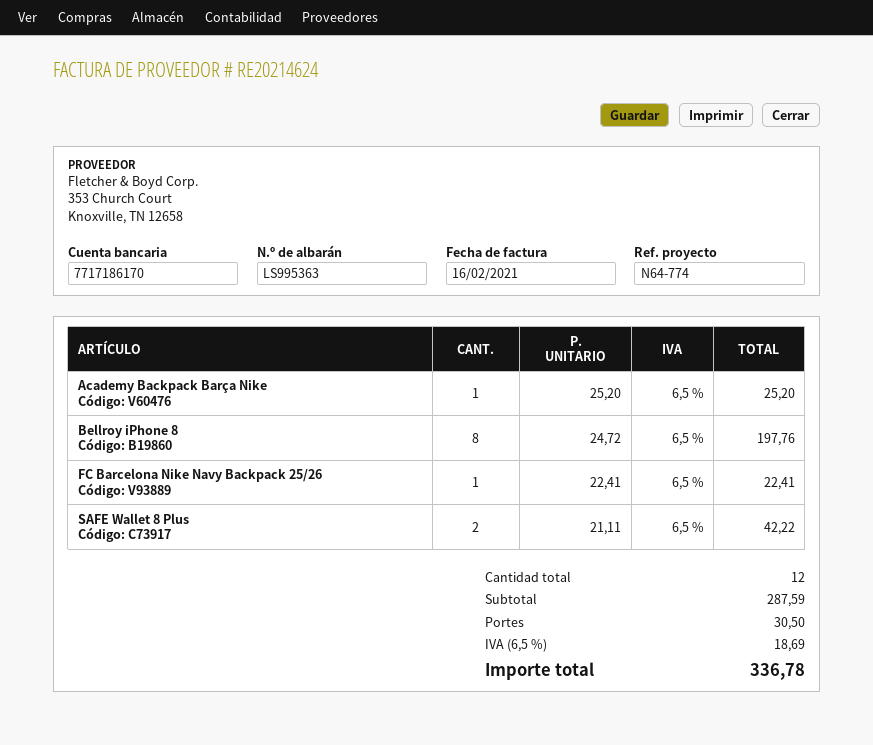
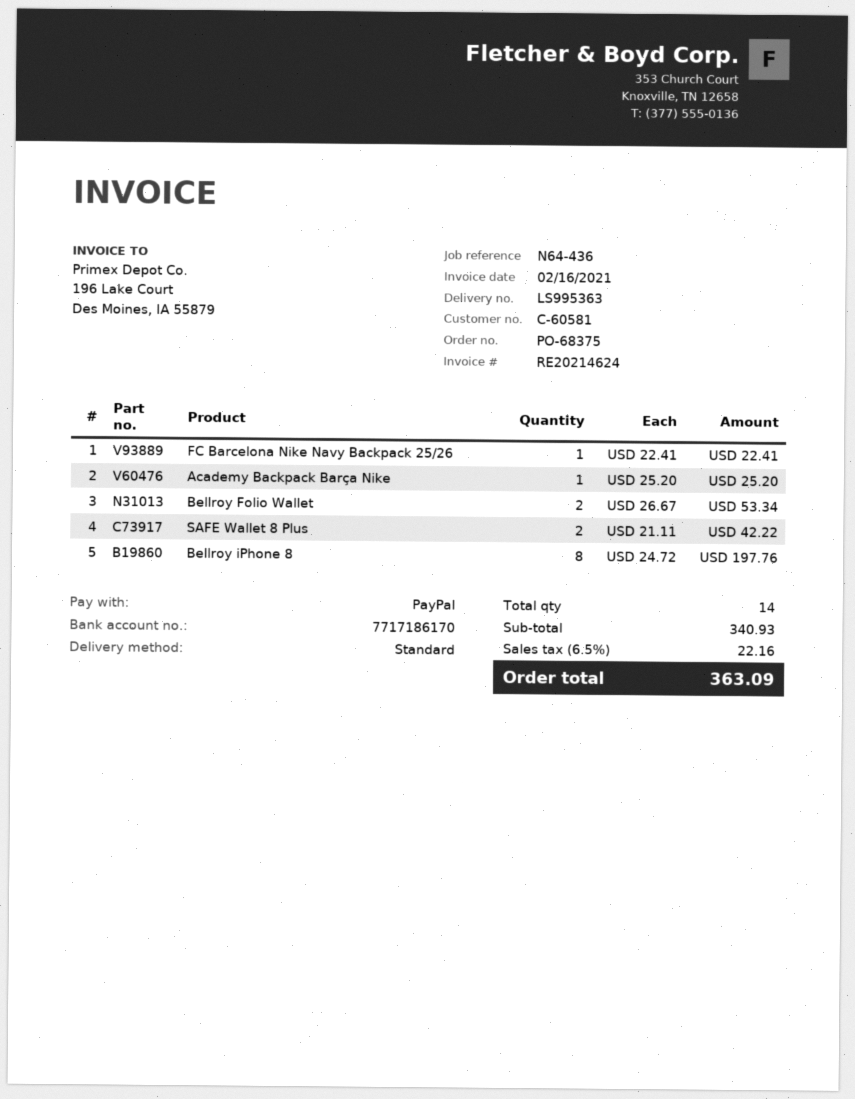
reference: N64-774 -> N64-436
Bellroy Folio Wallet: none -> 2 x 26.67 = 53.34
total quantity: 12 -> 14
subtotal: 287.59 -> 340.93
shipping: 30.50 -> none
tax: 6.5% = 18.69 -> 6.5% = 22.16
total: 336.78 -> 363.09

